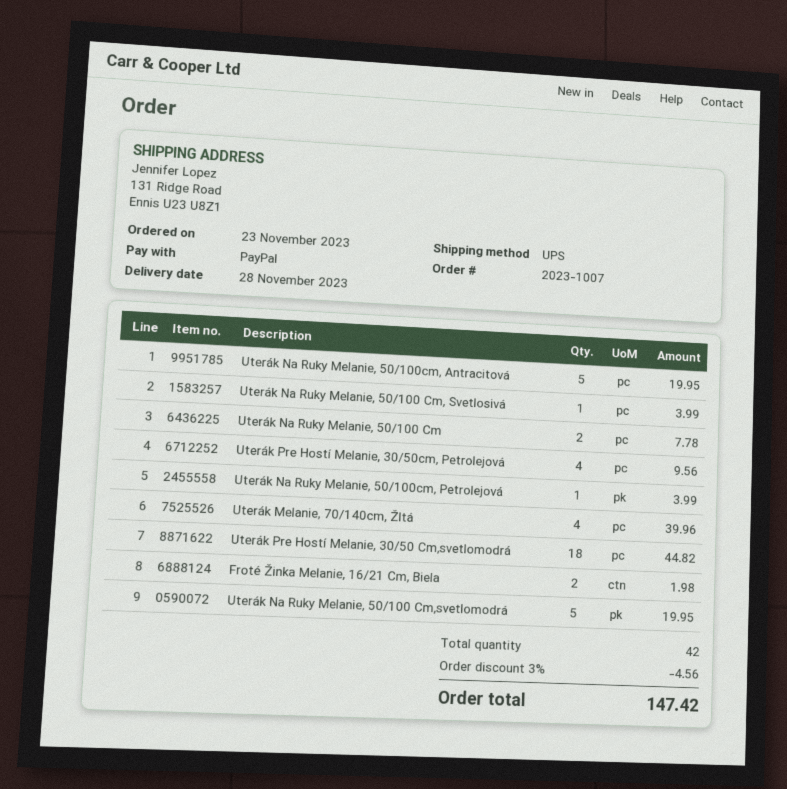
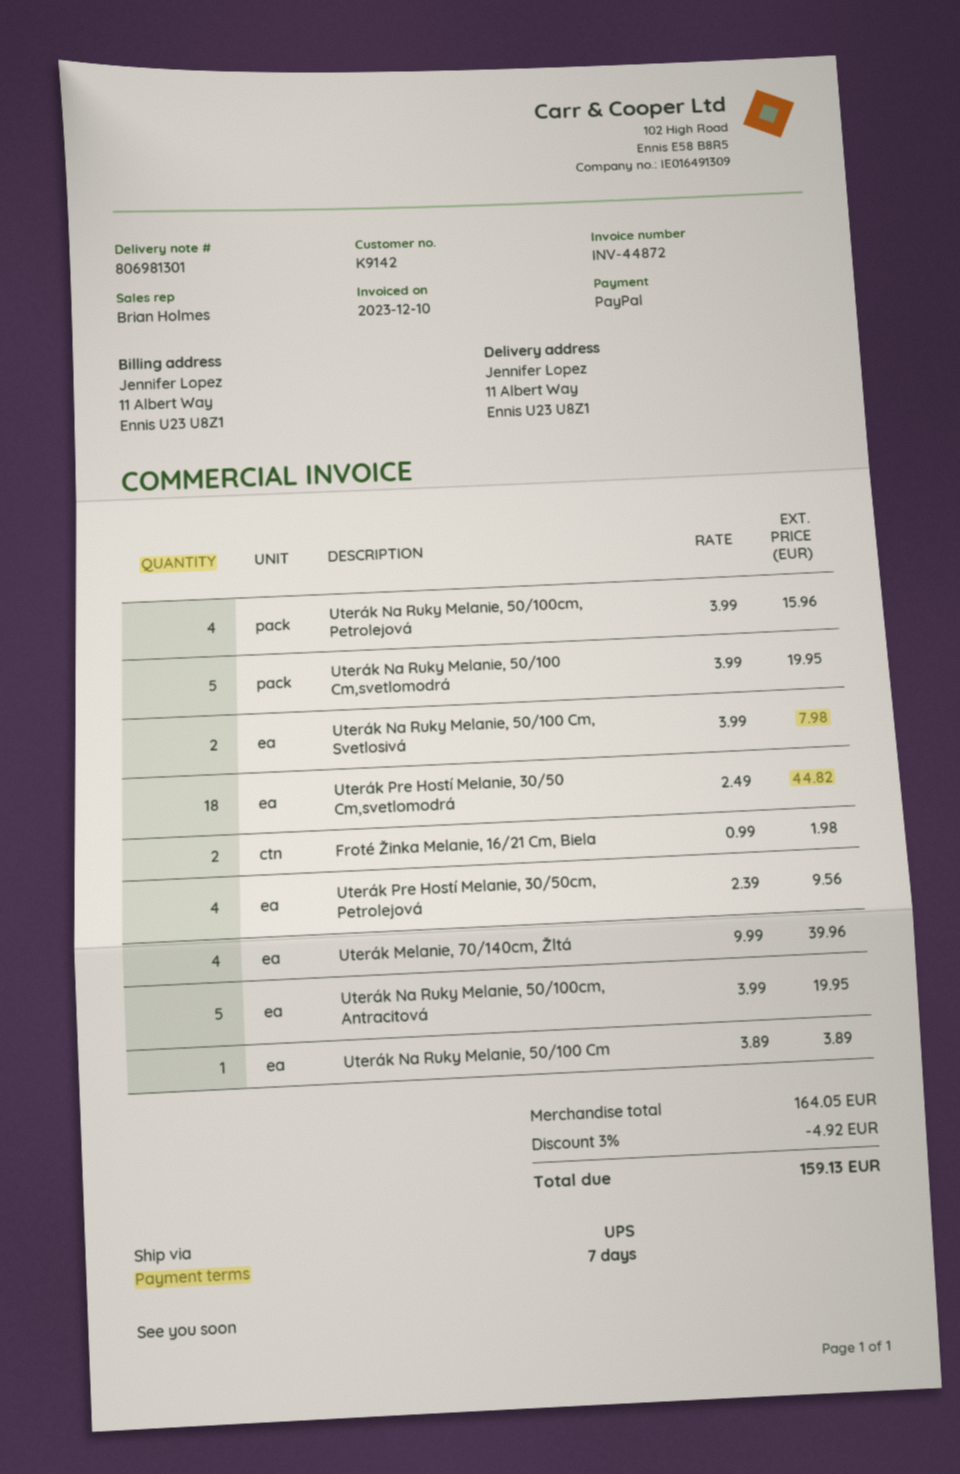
ship to: 131 Ridge Road, Ennis U23 U8Z1 -> 11 Albert Way, Ennis U23 U8Z1
Uterák Na Ruky Melanie, 50/100 Cm, Svetlosivá: 1 for 3.99 -> 2 for 7.98
Uterák Na Ruky Melanie, 50/100 Cm: 2 for 7.78 -> 1 for 3.89
Uterák Na Ruky Melanie, 50/100cm, Petrolejová: 1 for 3.99 -> 4 for 15.96
discount: 3% = 4.56 -> 3% = 4.92
total: 147.42 -> 159.13

